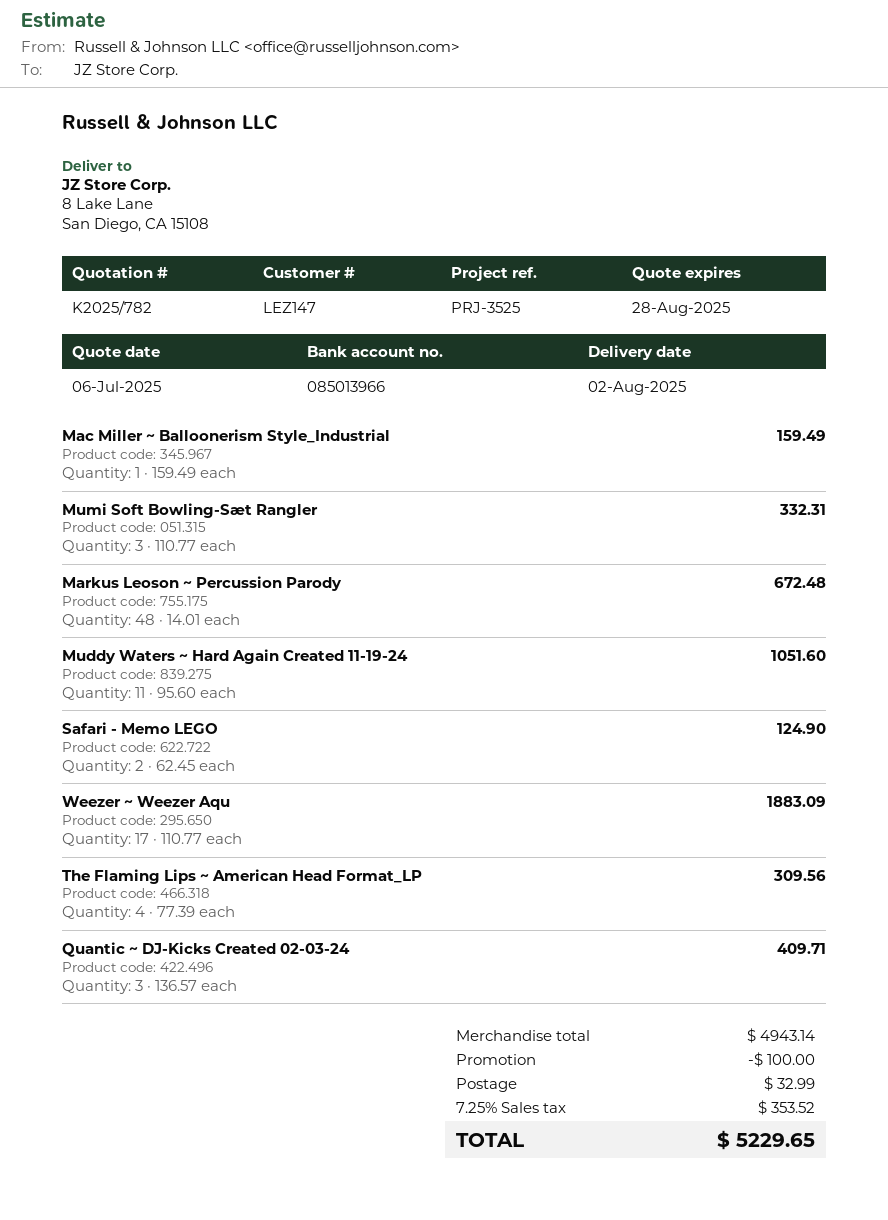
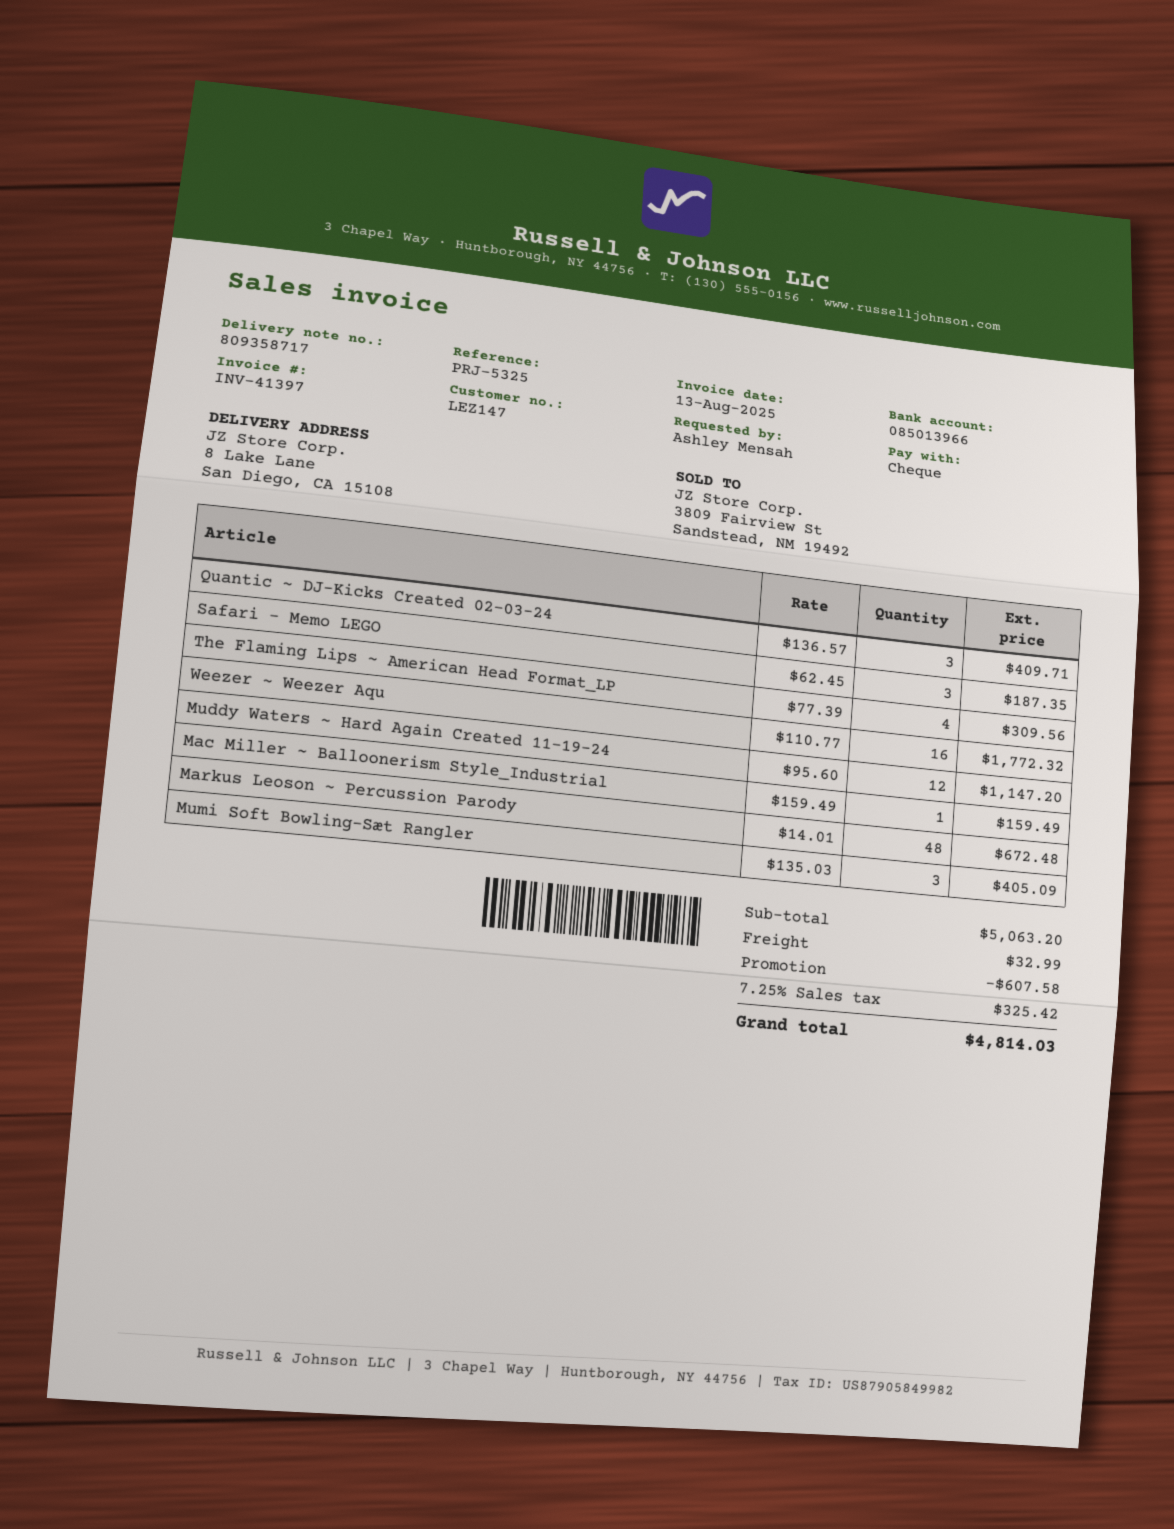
reference: PRJ-3525 -> PRJ-5325
Mumi Soft Bowling-Sæt Rangler: 3 x 110.77 = 332.31 -> 3 x 135.03 = 405.09
Muddy Waters ~ Hard Again Created 11-19-24: 11 x 95.60 = 1051.60 -> 12 x 95.60 = 1147.20
Safari - Memo LEGO: 2 x 62.45 = 124.90 -> 3 x 62.45 = 187.35
Weezer ~ Weezer Aqu: 17 x 110.77 = 1883.09 -> 16 x 110.77 = 1772.32
subtotal: 4943.14 -> 5063.20
discount: 100.00 -> 607.58
tax: 7.25% = 353.52 -> 7.25% = 325.42
total: 5229.65 -> 4814.03

